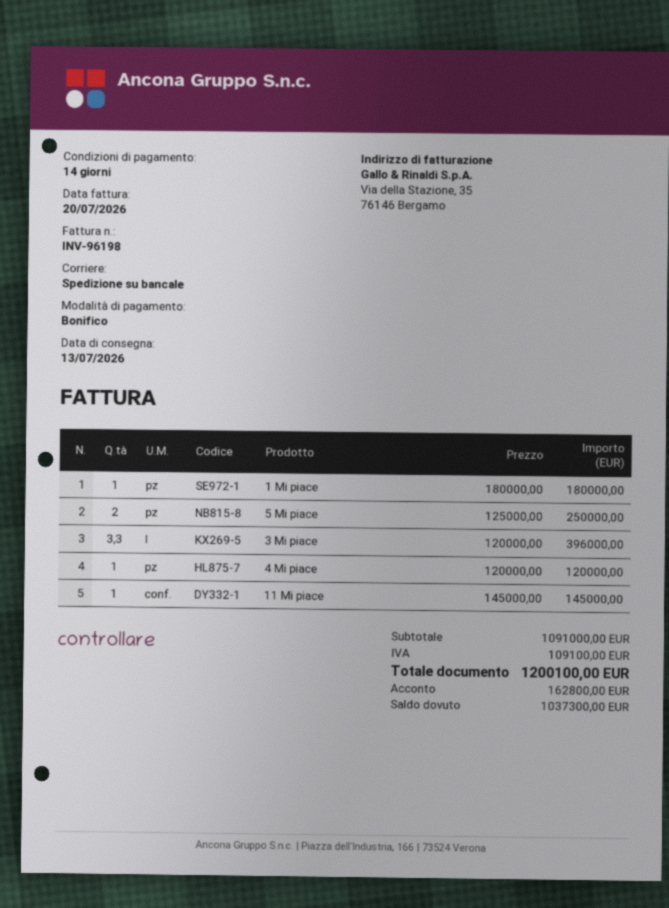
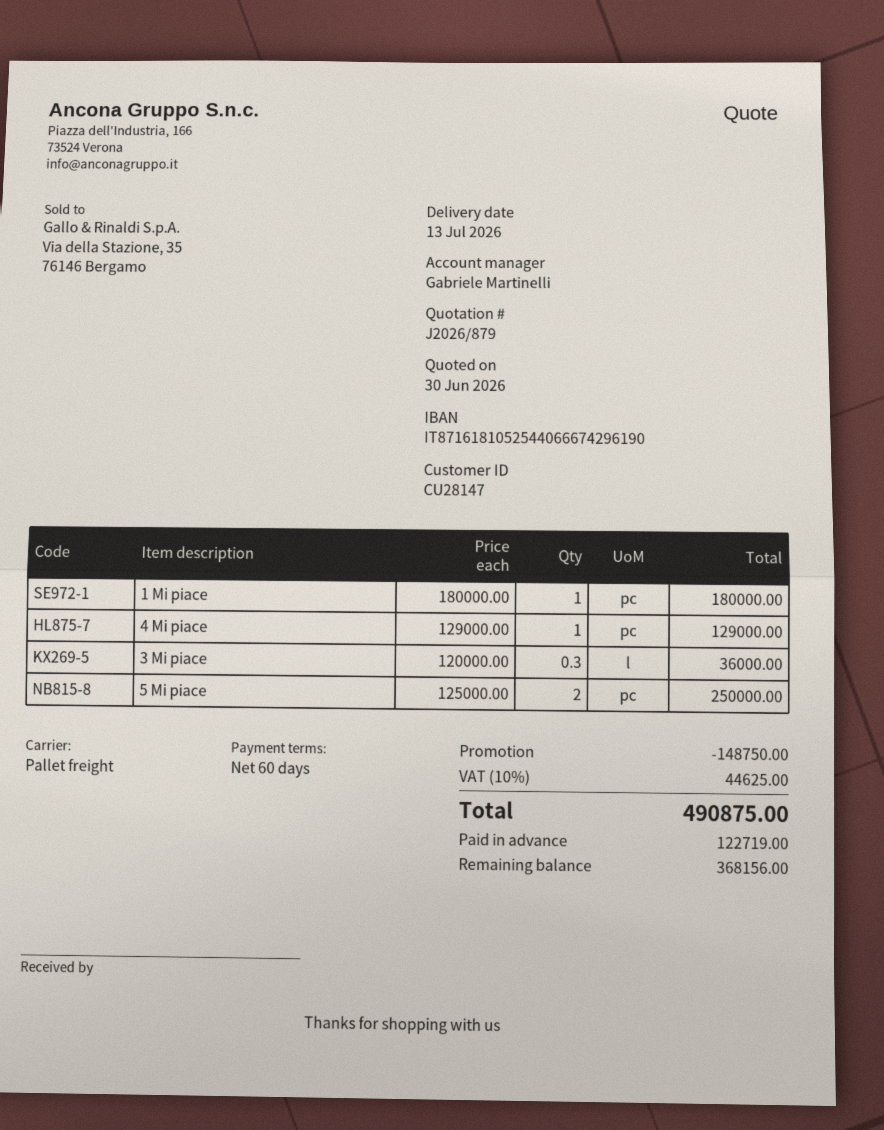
payment terms: 14 days -> 60 days
3 Mi piace: 3.3 x 120000.00 = 396000.00 -> 0.3 x 120000.00 = 36000.00
4 Mi piace: 1 x 120000.00 = 120000.00 -> 1 x 129000.00 = 129000.00
11 Mi piace: 1 x 145000.00 = 145000.00 -> none
discount: none -> 148750.00
tax: 109100.00 -> 44625.00
total: 1200100.00 -> 490875.00
deposit: 162800.00 -> 122719.00
balance: 1037300.00 -> 368156.00

